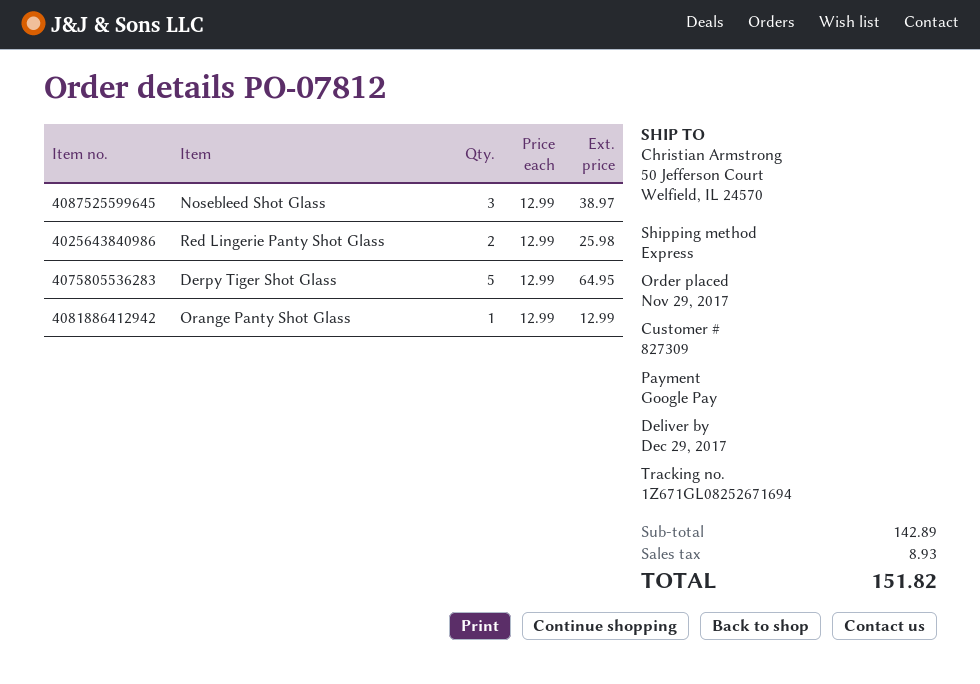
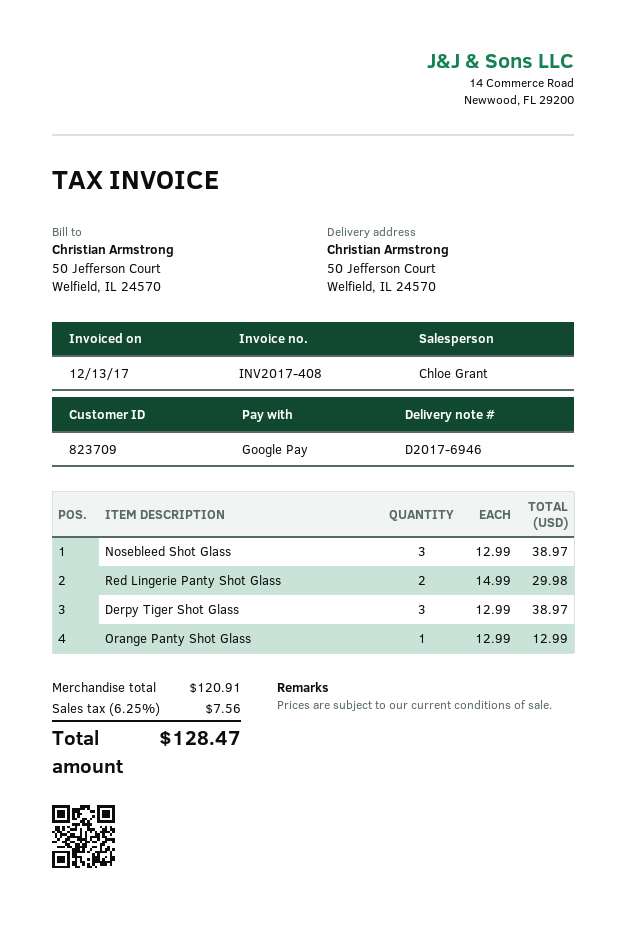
customer number: 827309 -> 823709
Red Lingerie Panty Shot Glass: 2 x 12.99 = 25.98 -> 2 x 14.99 = 29.98
Derpy Tiger Shot Glass: 5 x 12.99 = 64.95 -> 3 x 12.99 = 38.97
subtotal: 142.89 -> 120.91
tax: 8.93 -> 7.56
total: 151.82 -> 128.47

